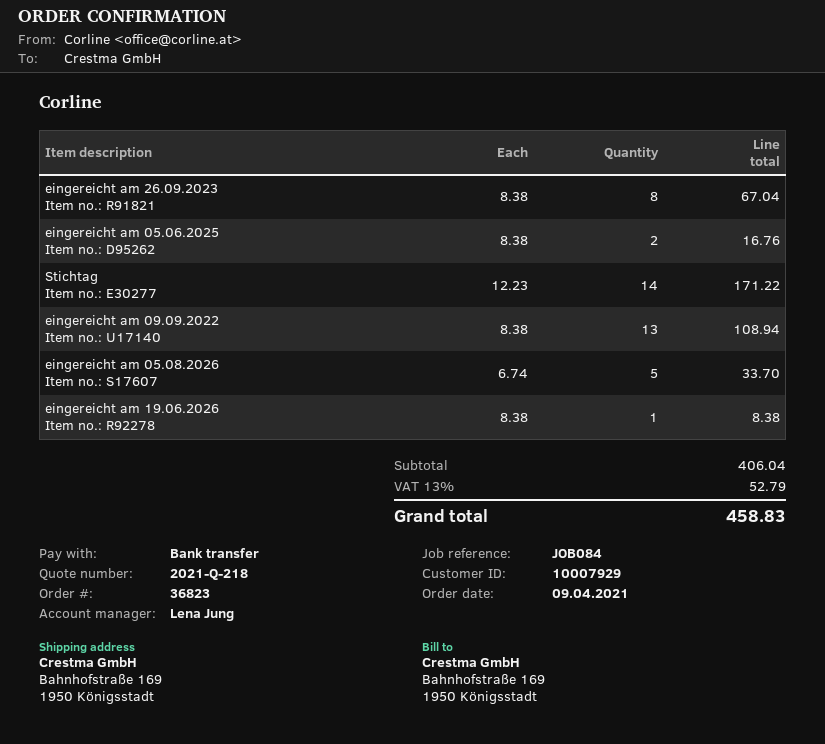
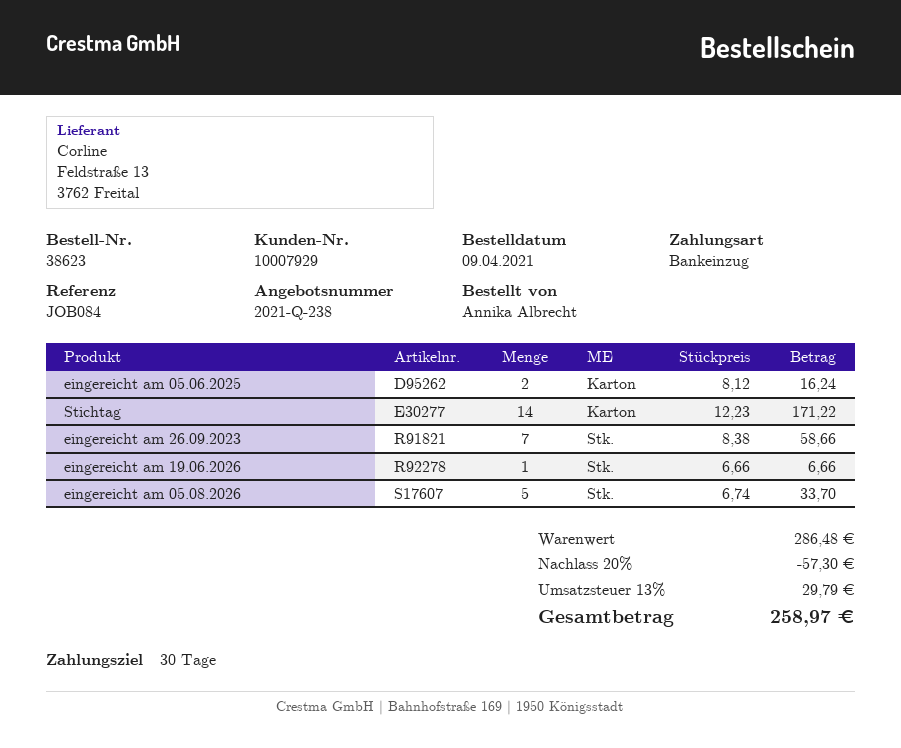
quote number: 2021-Q-218 -> 2021-Q-238
order number: 36823 -> 38623
payment method: bank transfer -> direct debit
eingereicht am 26.09.2023: 8 x 8.38 = 67.04 -> 7 x 8.38 = 58.66
eingereicht am 05.06.2025: 2 x 8.38 = 16.76 -> 2 x 8.12 = 16.24
eingereicht am 09.09.2022: 13 x 8.38 = 108.94 -> none
eingereicht am 19.06.2026: 1 x 8.38 = 8.38 -> 1 x 6.66 = 6.66
subtotal: 406.04 -> 286.48
discount: none -> 20% = 57.30
tax: 13% = 52.79 -> 13% = 29.79
total: 458.83 -> 258.97

